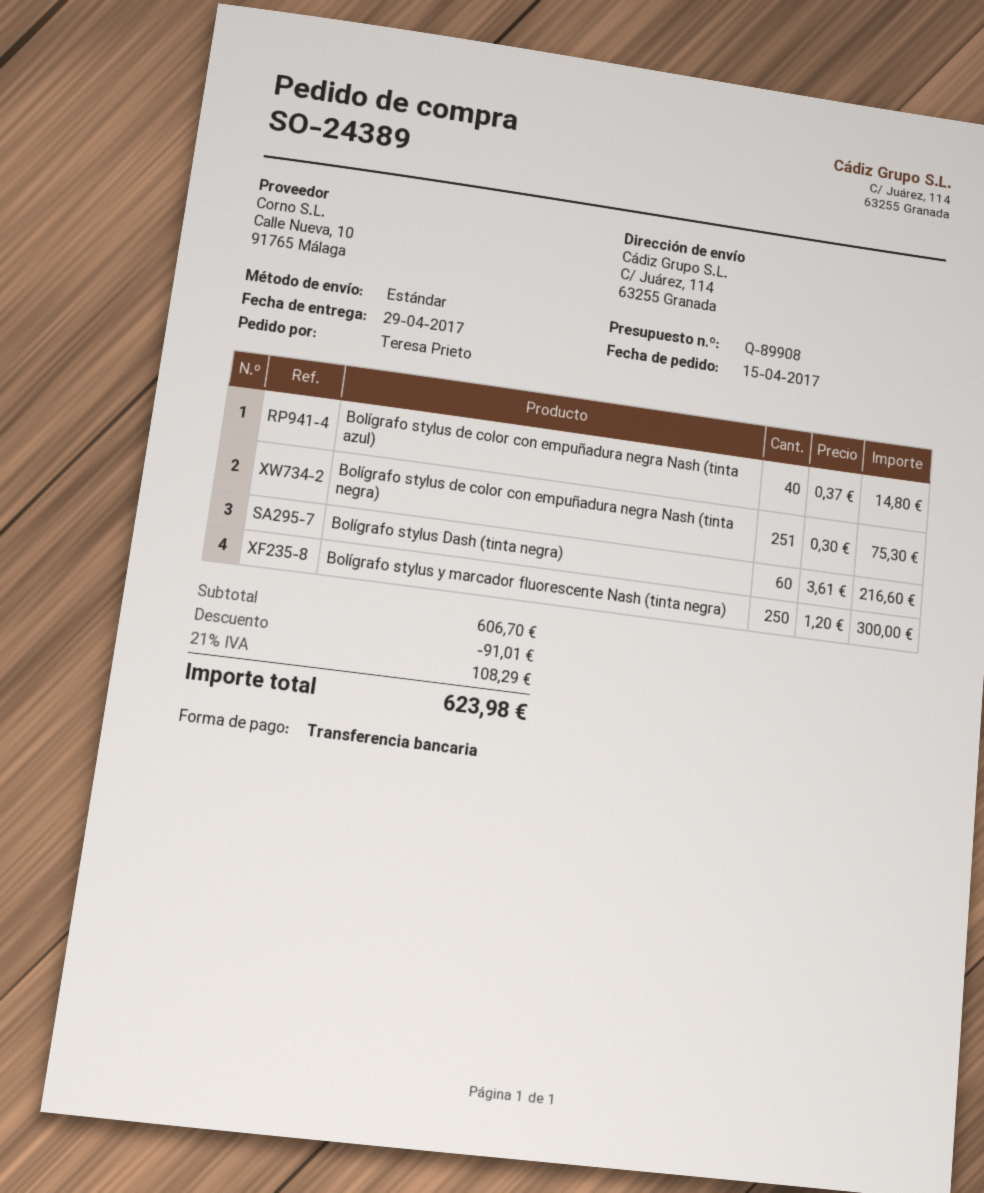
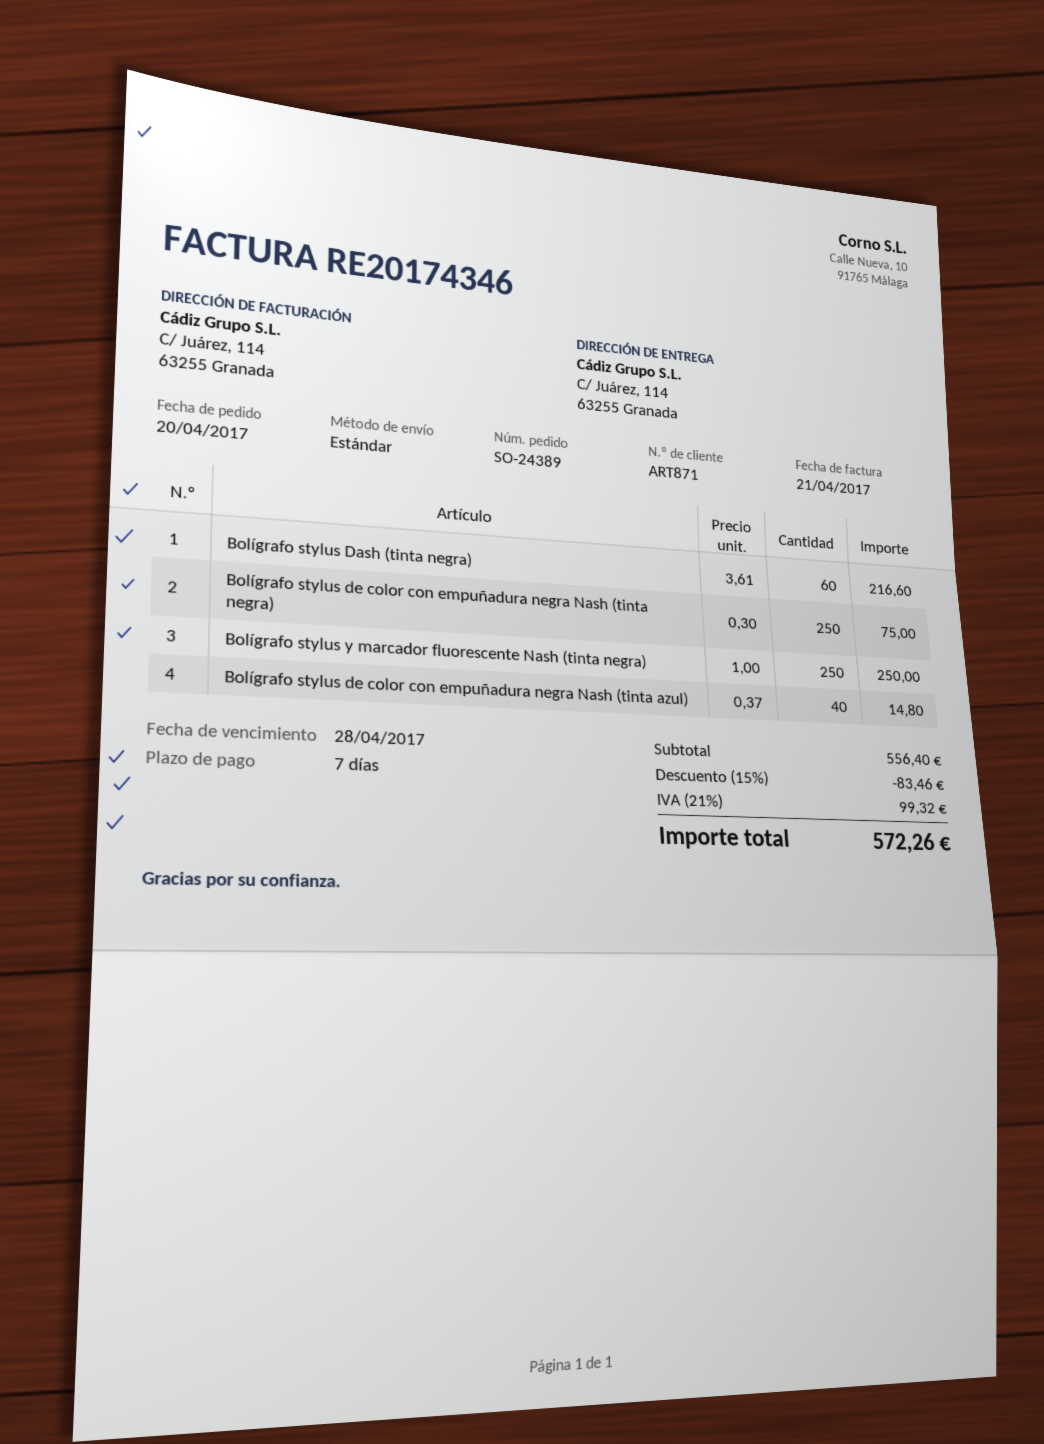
order date: 2017-04-15 -> 2017-04-20
Bolígrafo stylus de color con empuñadura negra Nash (tinta negra): 251 x 0.30 = 75.30 -> 250 x 0.30 = 75.00
Bolígrafo stylus y marcador fluorescente Nash (tinta negra): 250 x 1.20 = 300.00 -> 250 x 1.00 = 250.00
subtotal: 606.70 -> 556.40
discount: 91.01 -> 83.46
tax: 21% = 108.29 -> 21% = 99.32
total: 623.98 -> 572.26

